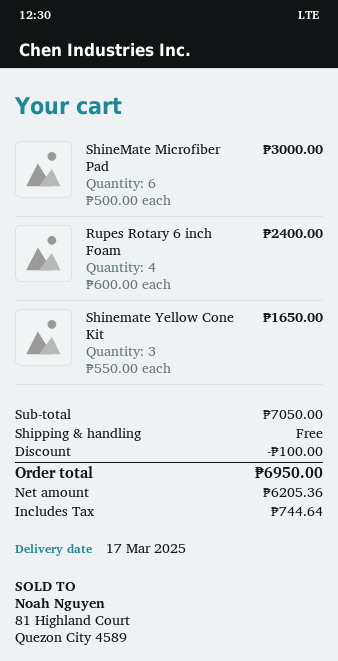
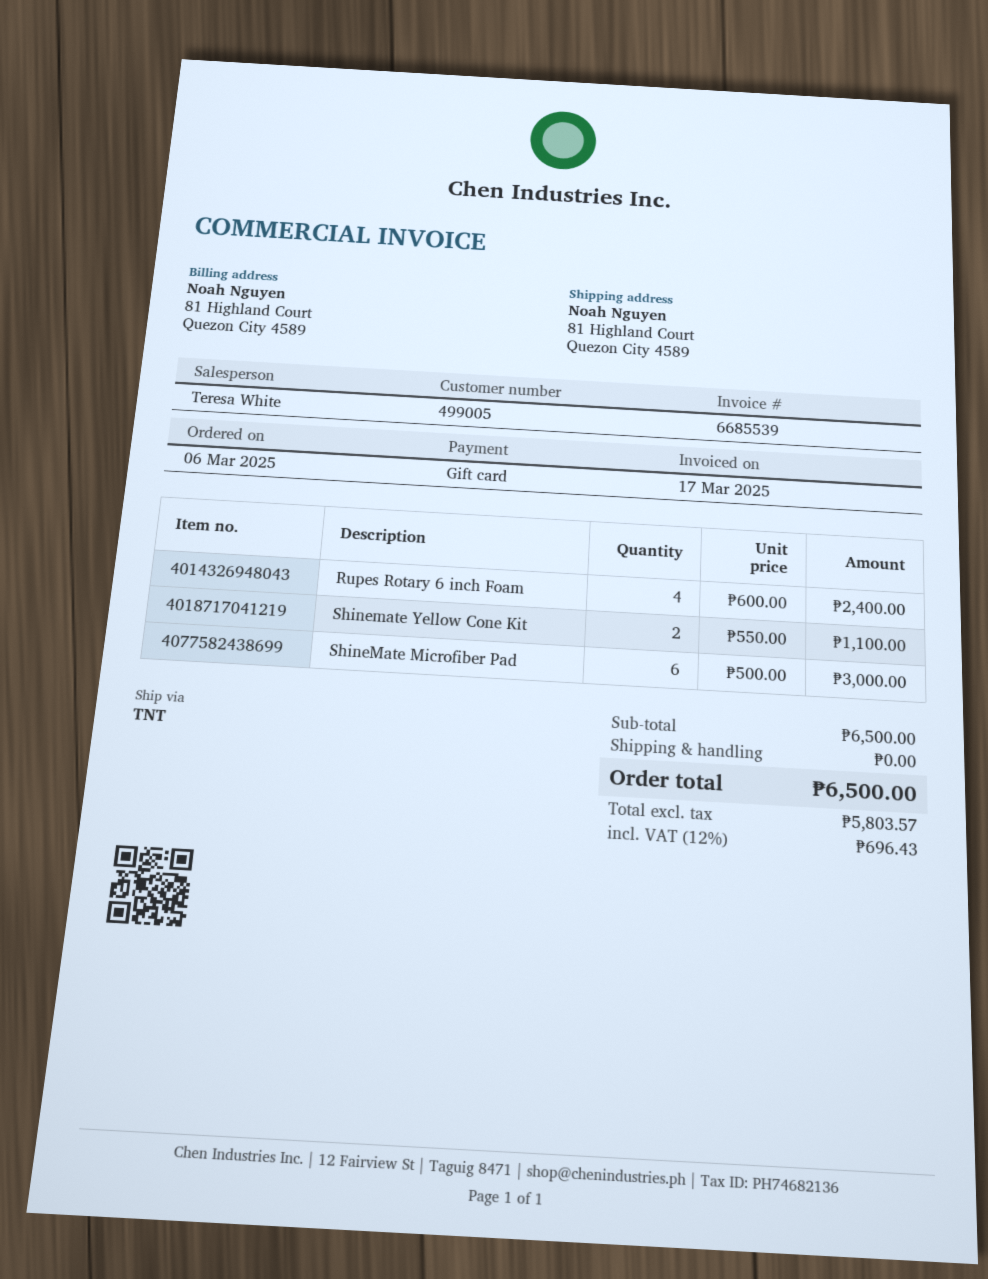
Shinemate Yellow Cone Kit: 3 x 550.00 = 1650.00 -> 2 x 550.00 = 1100.00
subtotal: 7050.00 -> 6500.00
discount: 100.00 -> none
net: 6205.36 -> 5803.57
tax: 744.64 -> 696.43
total: 6950.00 -> 6500.00

